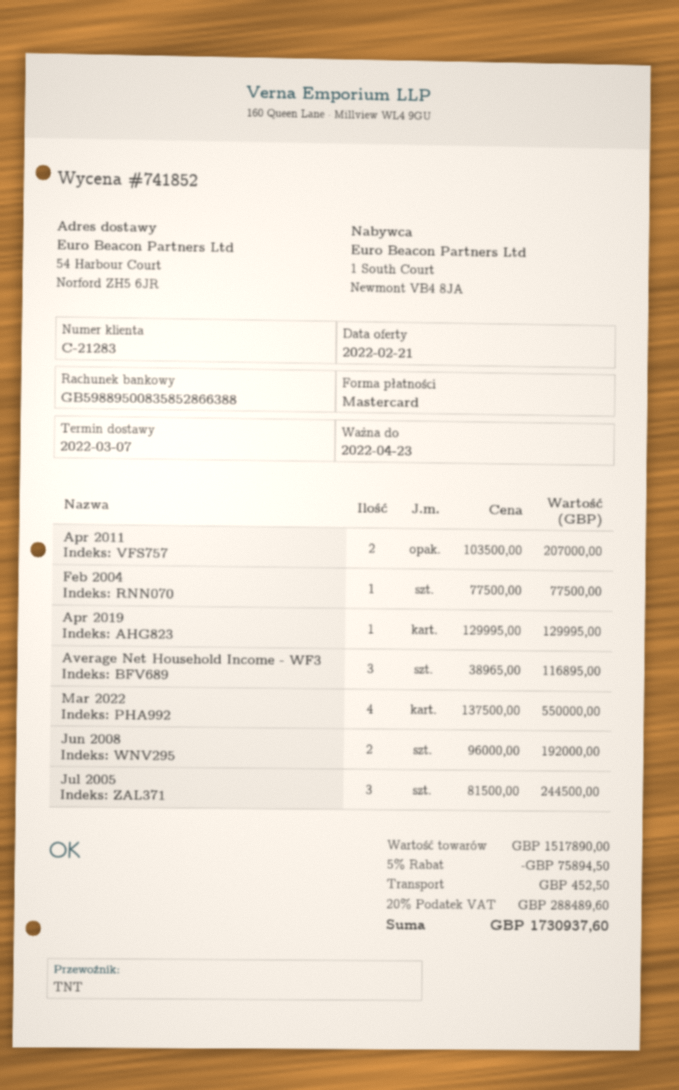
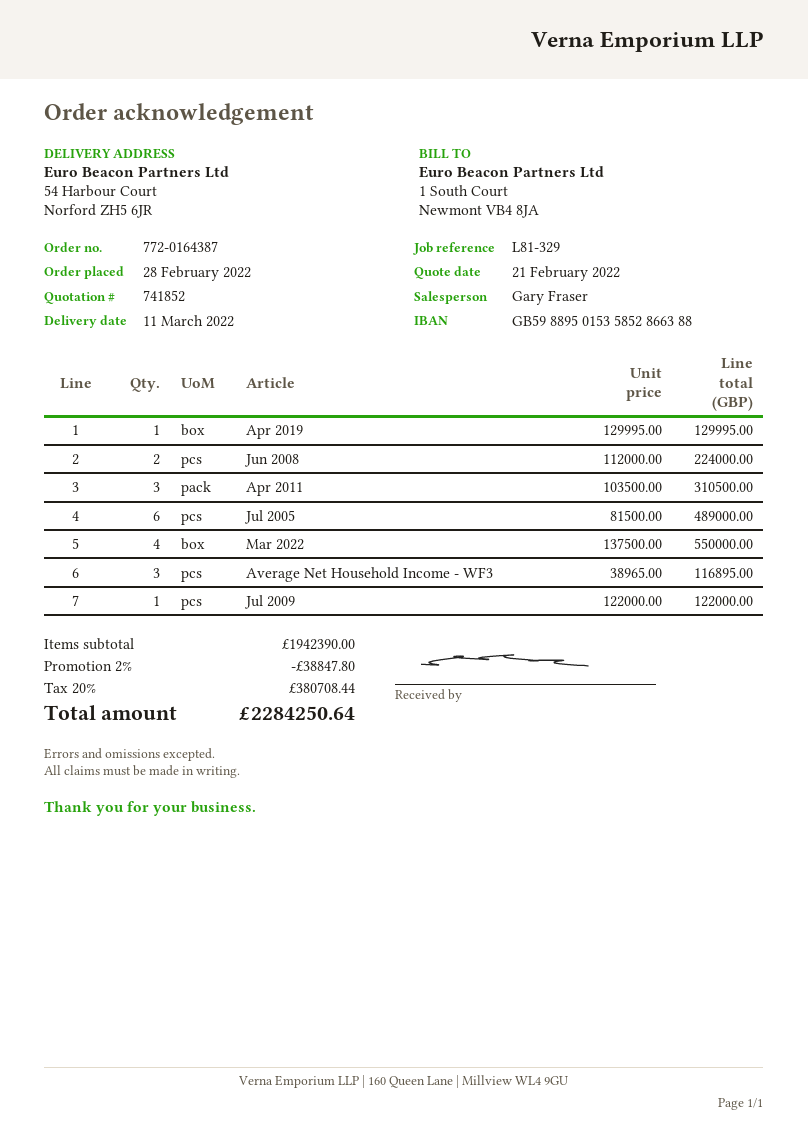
delivery date: 2022-03-07 -> 2022-03-11
bank account: GB59889500835852866388 -> GB59889501535852866388
Apr 2011: 2 x 103500.00 = 207000.00 -> 3 x 103500.00 = 310500.00
Feb 2004: 1 x 77500.00 = 77500.00 -> none
Jun 2008: 2 x 96000.00 = 192000.00 -> 2 x 112000.00 = 224000.00
Jul 2005: 3 x 81500.00 = 244500.00 -> 6 x 81500.00 = 489000.00
Jul 2009: none -> 1 x 122000.00 = 122000.00
subtotal: 1517890.00 -> 1942390.00
discount: 5% = 75894.50 -> 2% = 38847.80
shipping: 452.50 -> none
tax: 20% = 288489.60 -> 20% = 380708.44
total: 1730937.60 -> 2284250.64

